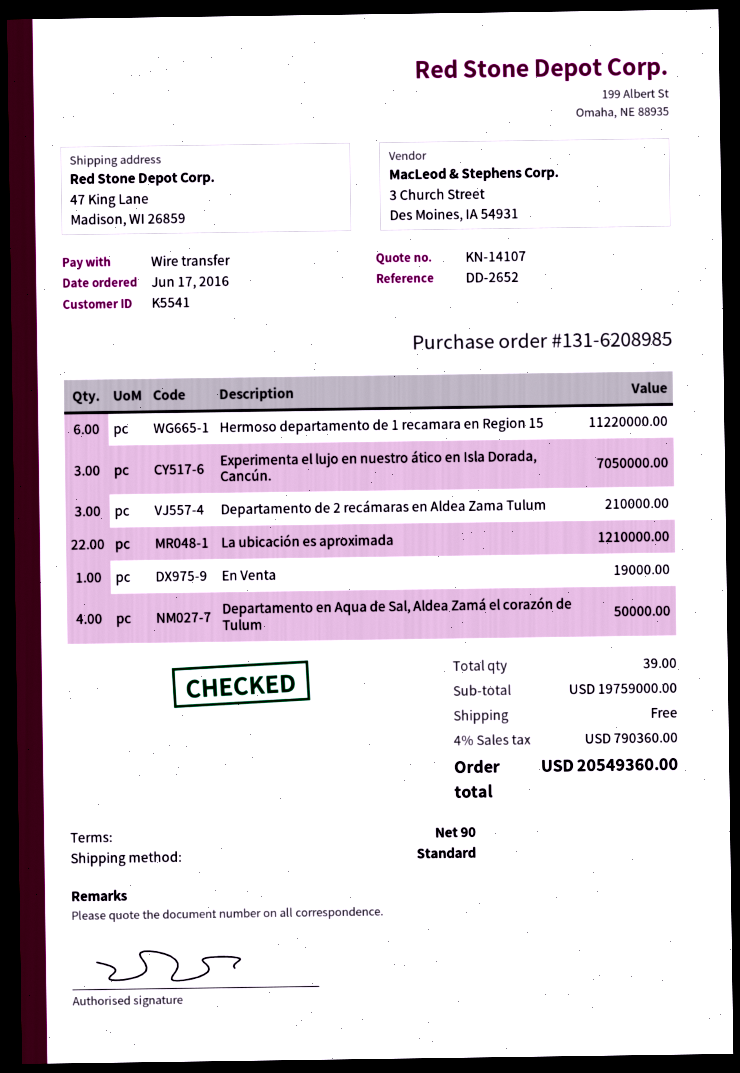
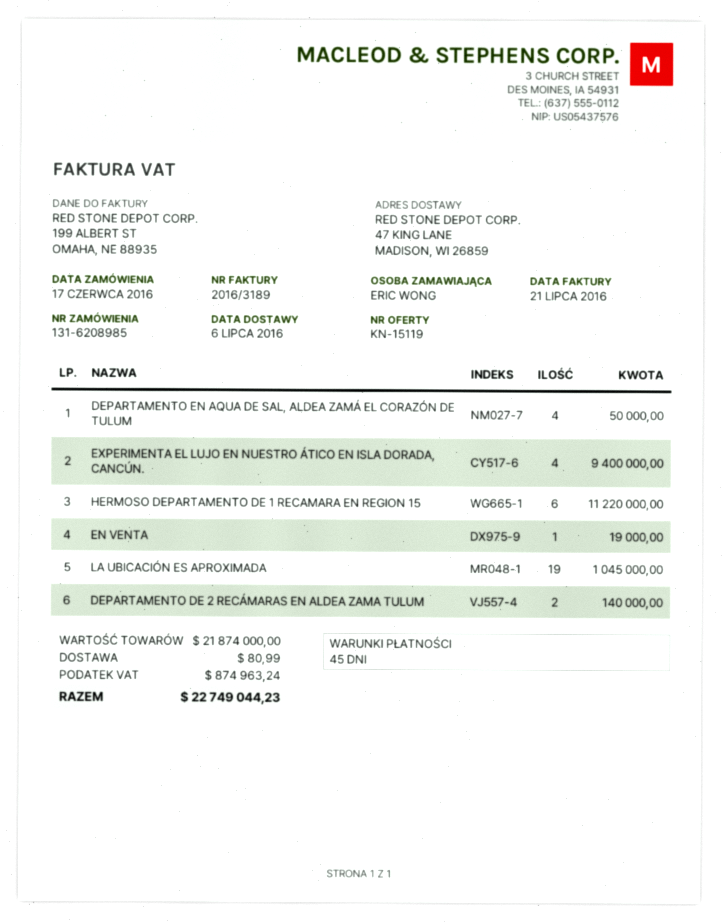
quote number: KN-14107 -> KN-15119
payment terms: 90 days -> 45 days
Experimenta el lujo en nuestro ático en Isla Dorada, Cancún.: 3 for 7050000.00 -> 4 for 9400000.00
Departamento de 2 recámaras en Aldea Zama Tulum: 3 for 210000.00 -> 2 for 140000.00
La ubicación es aproximada: 22 for 1210000.00 -> 19 for 1045000.00
subtotal: 19759000.00 -> 21874000.00
shipping: 0.00 -> 80.99
tax: 790360.00 -> 874963.24
total: 20549360.00 -> 22749044.23

